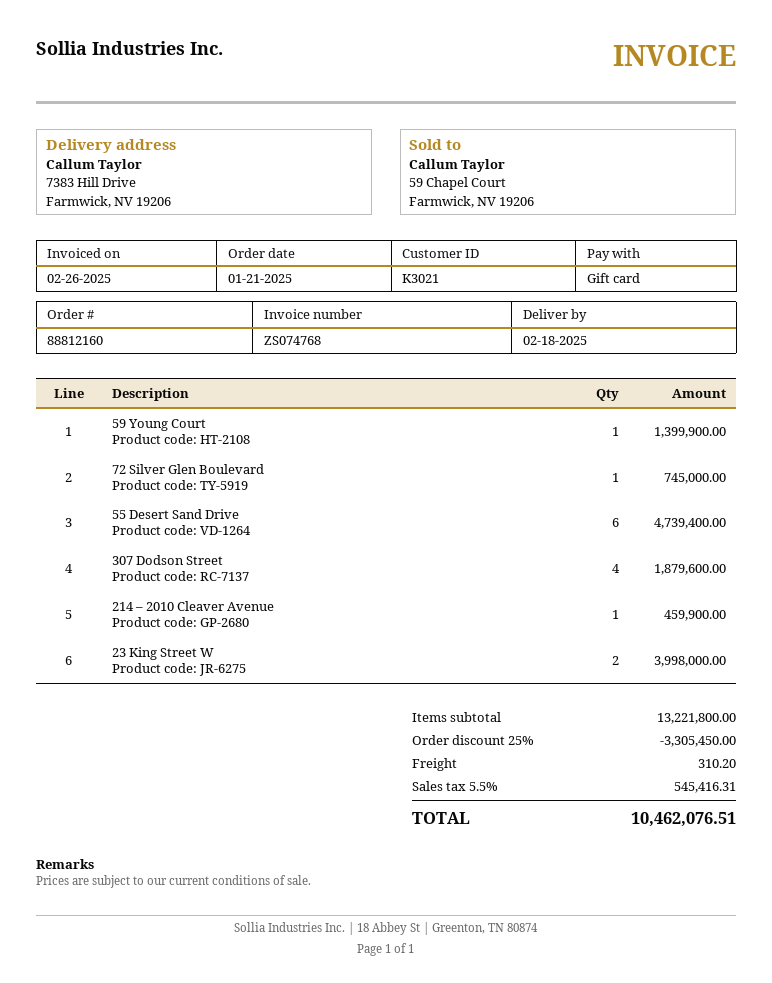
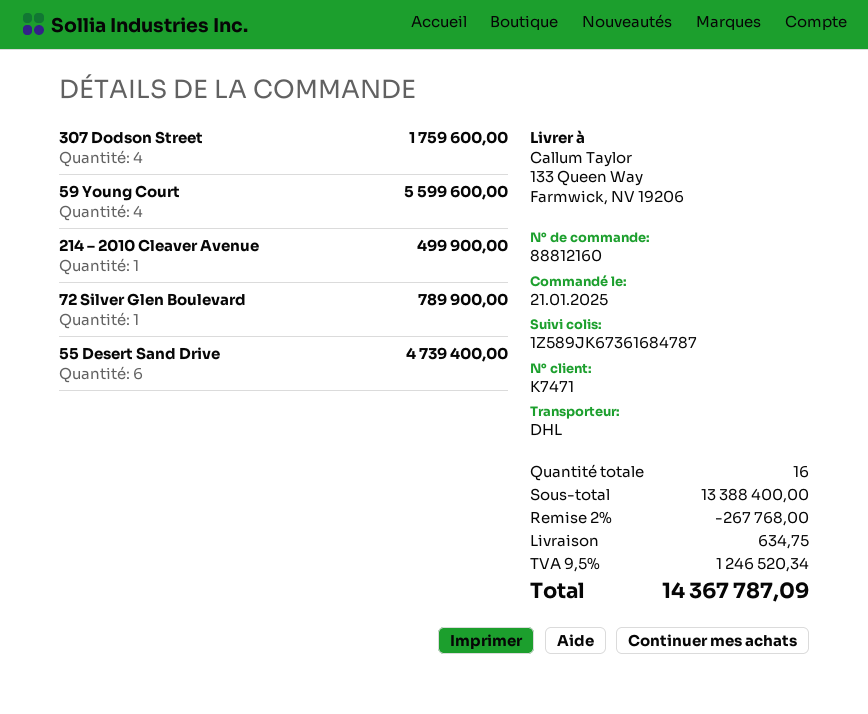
customer number: K3021 -> K7471
ship to: 7383 Hill Drive, Farmwick, NV 19206 -> 133 Queen Way, Farmwick, NV 19206
59 Young Court: 1 for 1399900.00 -> 4 for 5599600.00
72 Silver Glen Boulevard: 1 for 745000.00 -> 1 for 789900.00
307 Dodson Street: 4 for 1879600.00 -> 4 for 1759600.00
214 – 2010 Cleaver Avenue: 1 for 459900.00 -> 1 for 499900.00
23 King Street W: 2 for 3998000.00 -> none
subtotal: 13221800.00 -> 13388400.00
discount: 25% = 3305450.00 -> 2% = 267768.00
shipping: 310.20 -> 634.75
tax: 5.5% = 545416.31 -> 9.5% = 1246520.34
total: 10462076.51 -> 14367787.09

